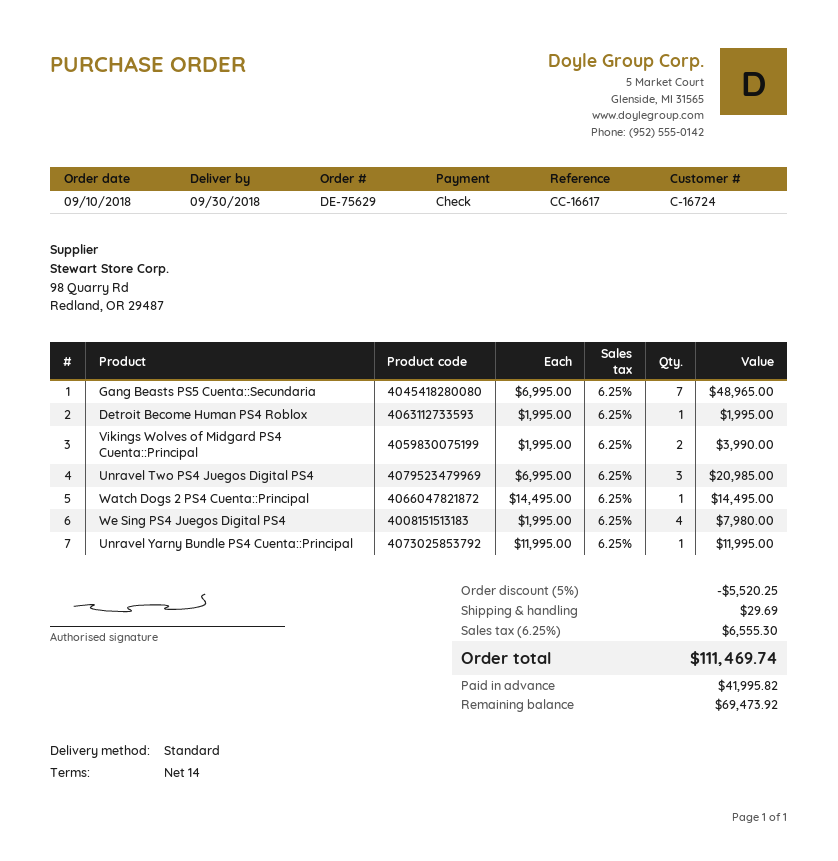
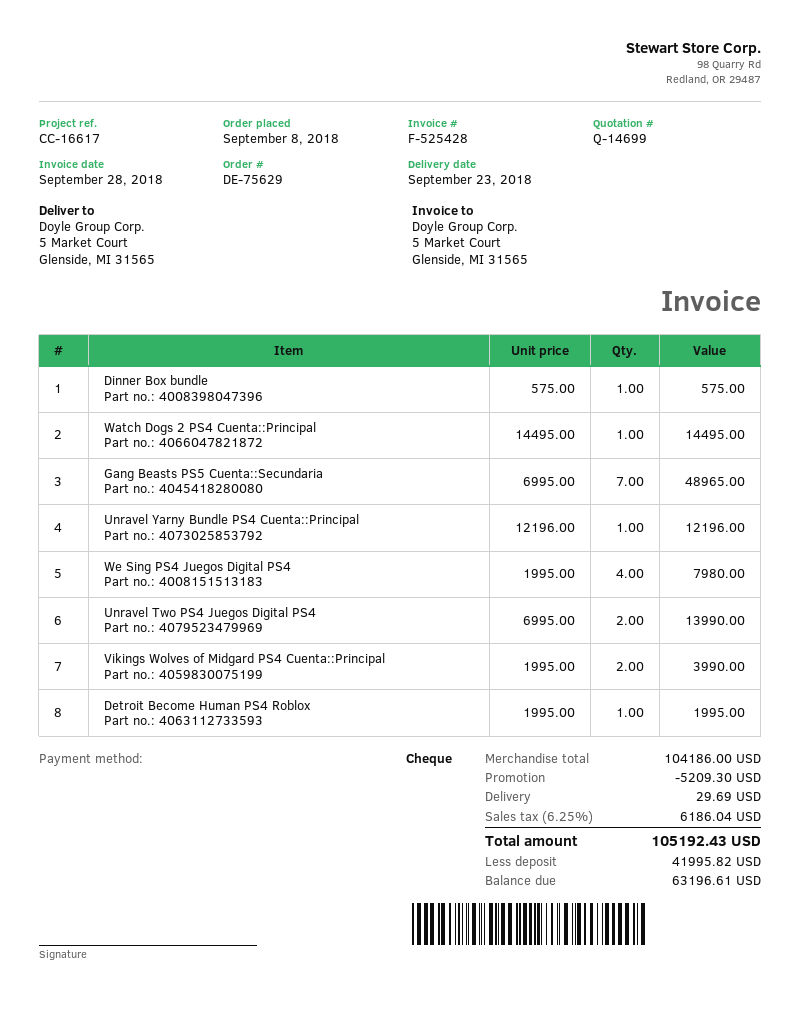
order date: 2018-09-10 -> 2018-09-08
delivery date: 2018-09-30 -> 2018-09-23
Unravel Two PS4 Juegos Digital PS4: 3 x 6995.00 = 20985.00 -> 2 x 6995.00 = 13990.00
Unravel Yarny Bundle PS4 Cuenta::Principal: 1 x 11995.00 = 11995.00 -> 1 x 12196.00 = 12196.00
Dinner Box bundle: none -> 1 x 575.00 = 575.00
discount: 5520.25 -> 5209.30
tax: 6.25% = 6555.30 -> 6.25% = 6186.04
total: 111469.74 -> 105192.43
balance: 69473.92 -> 63196.61

